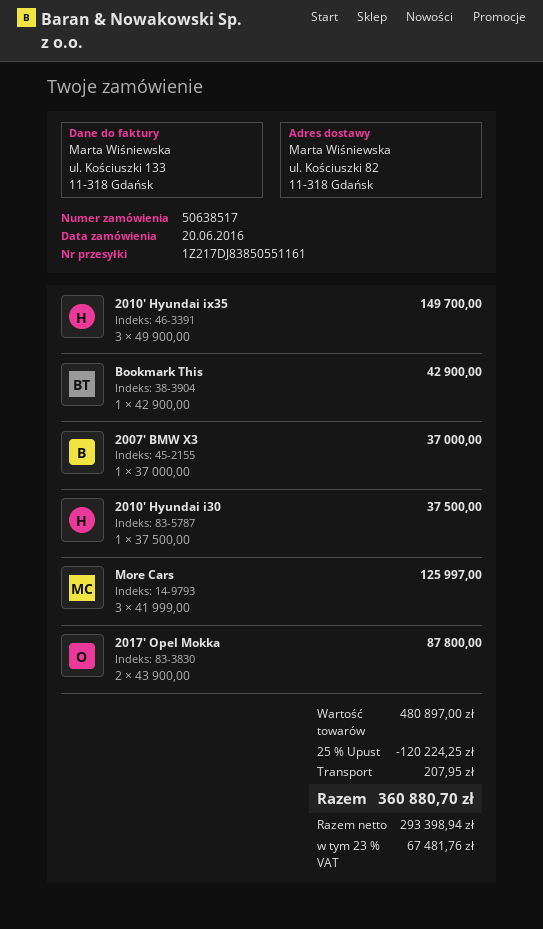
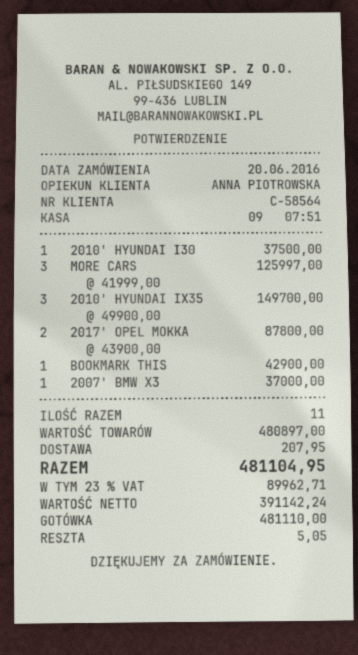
discount: 25% = 120224.25 -> none
net: 293398.94 -> 391142.24
tax: 23% = 67481.76 -> 23% = 89962.71
total: 360880.70 -> 481104.95

